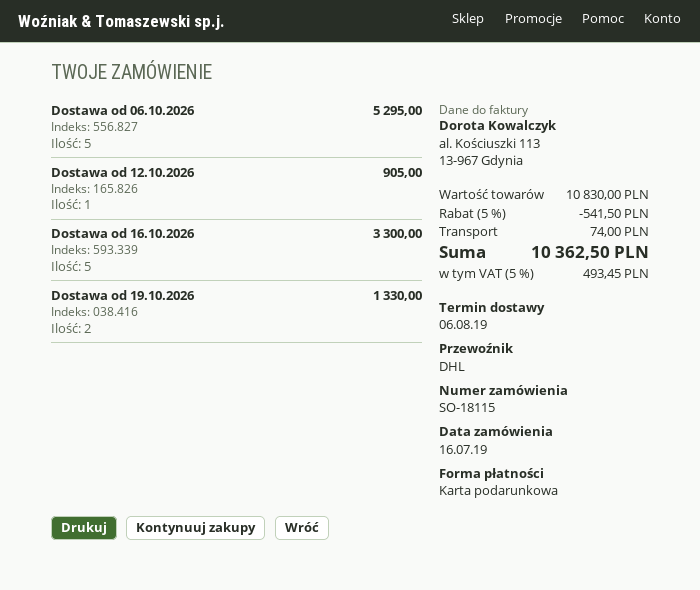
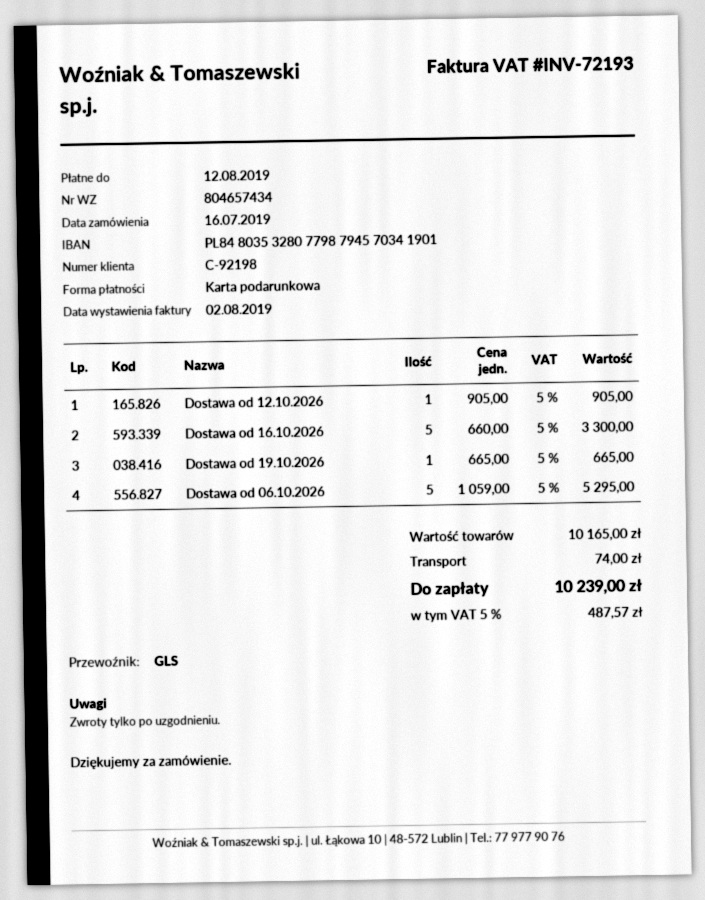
shipping method: DHL -> GLS
Dostawa od 19.10.2026: 2 for 1330.00 -> 1 for 665.00
subtotal: 10830.00 -> 10165.00
discount: 5% = 541.50 -> none
tax: 5% = 493.45 -> 5% = 487.57
total: 10362.50 -> 10239.00

